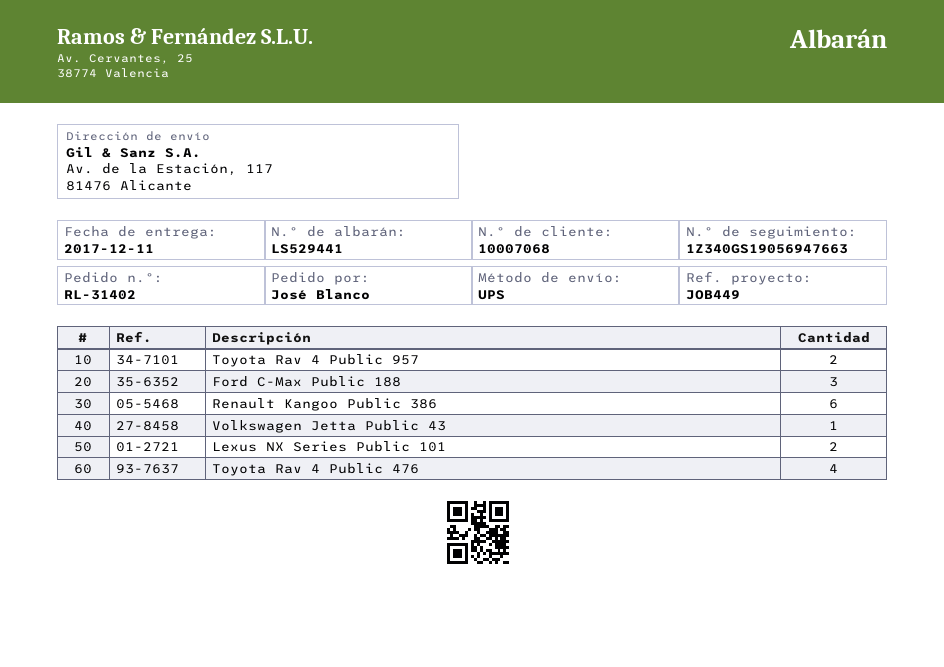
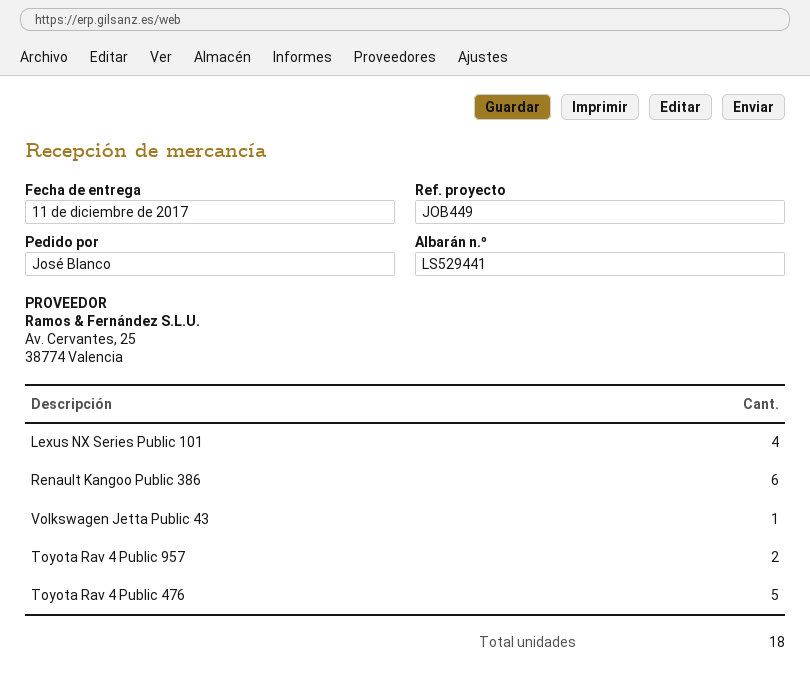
Ford C-Max Public 188: 3 -> none
Lexus NX Series Public 101: 2 -> 4
Toyota Rav 4 Public 476: 4 -> 5

